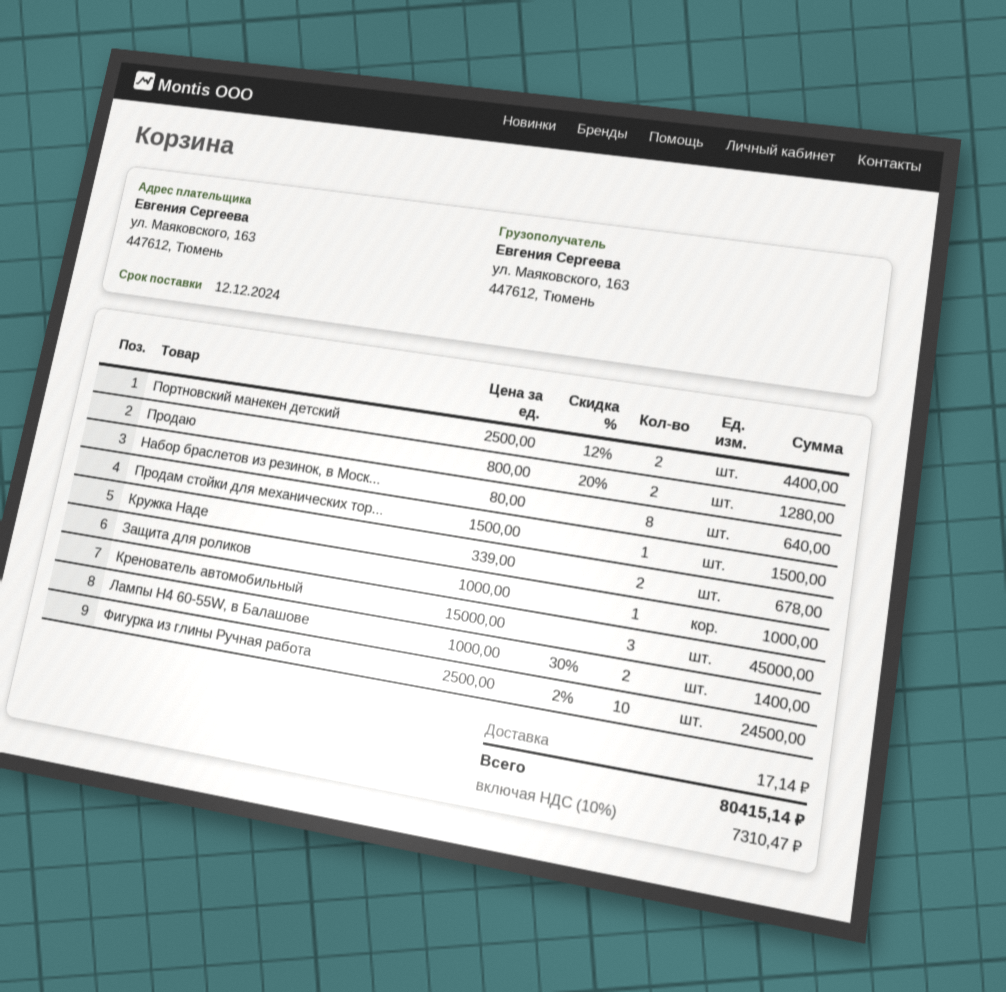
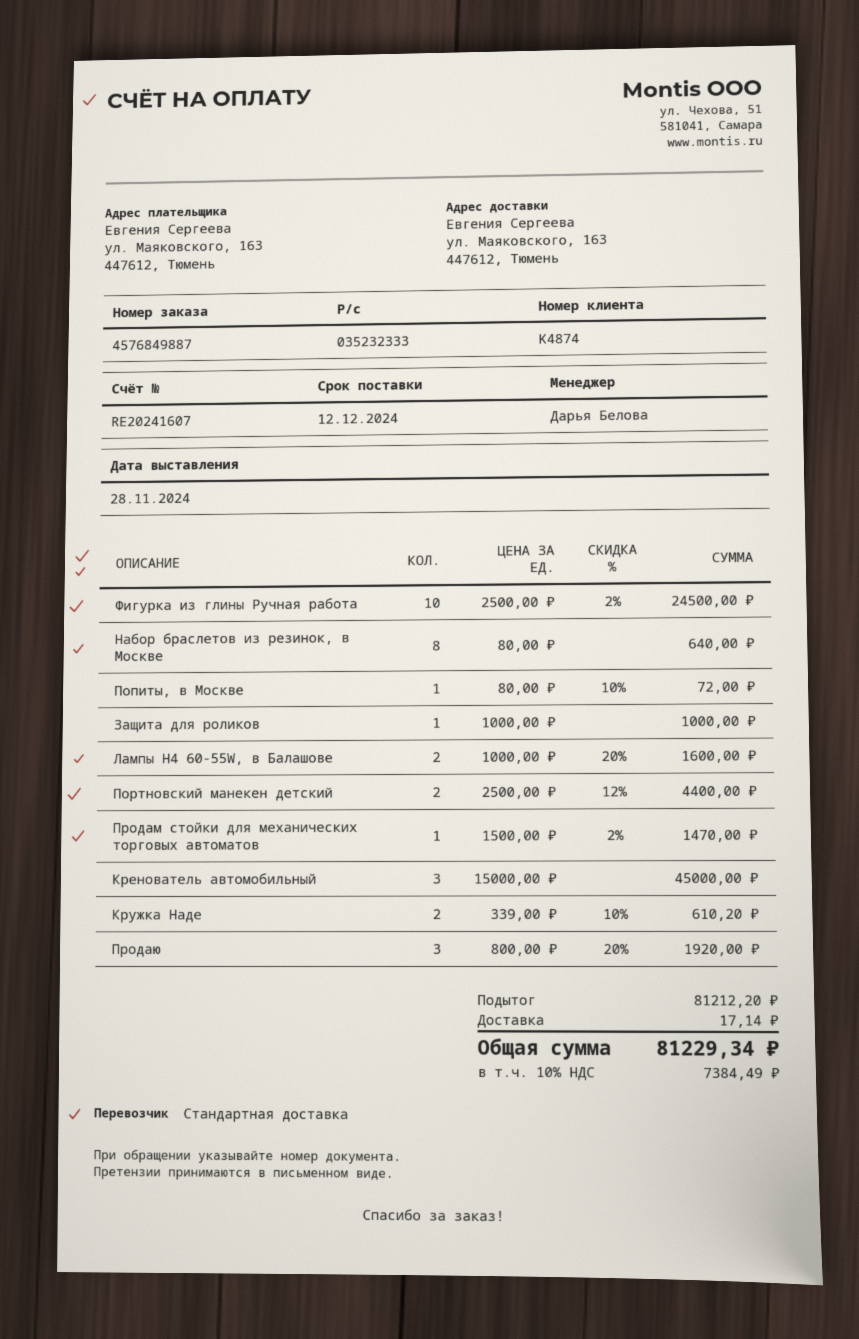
Продаю: 2 x 800.00 - 20% = 1280.00 -> 3 x 800.00 - 20% = 1920.00
Продам стойки для механических тор...: 1 x 1500.00 = 1500.00 -> 1 x 1500.00 - 2% = 1470.00
Кружка Наде: 2 x 339.00 = 678.00 -> 2 x 339.00 - 10% = 610.20
Лампы H4 60-55W, в Балашове: 2 x 1000.00 - 30% = 1400.00 -> 2 x 1000.00 - 20% = 1600.00
Попиты, в Москве: none -> 1 x 80.00 - 10% = 72.00
tax: 10% = 7310.47 -> 10% = 7384.49
total: 80415.14 -> 81229.34

